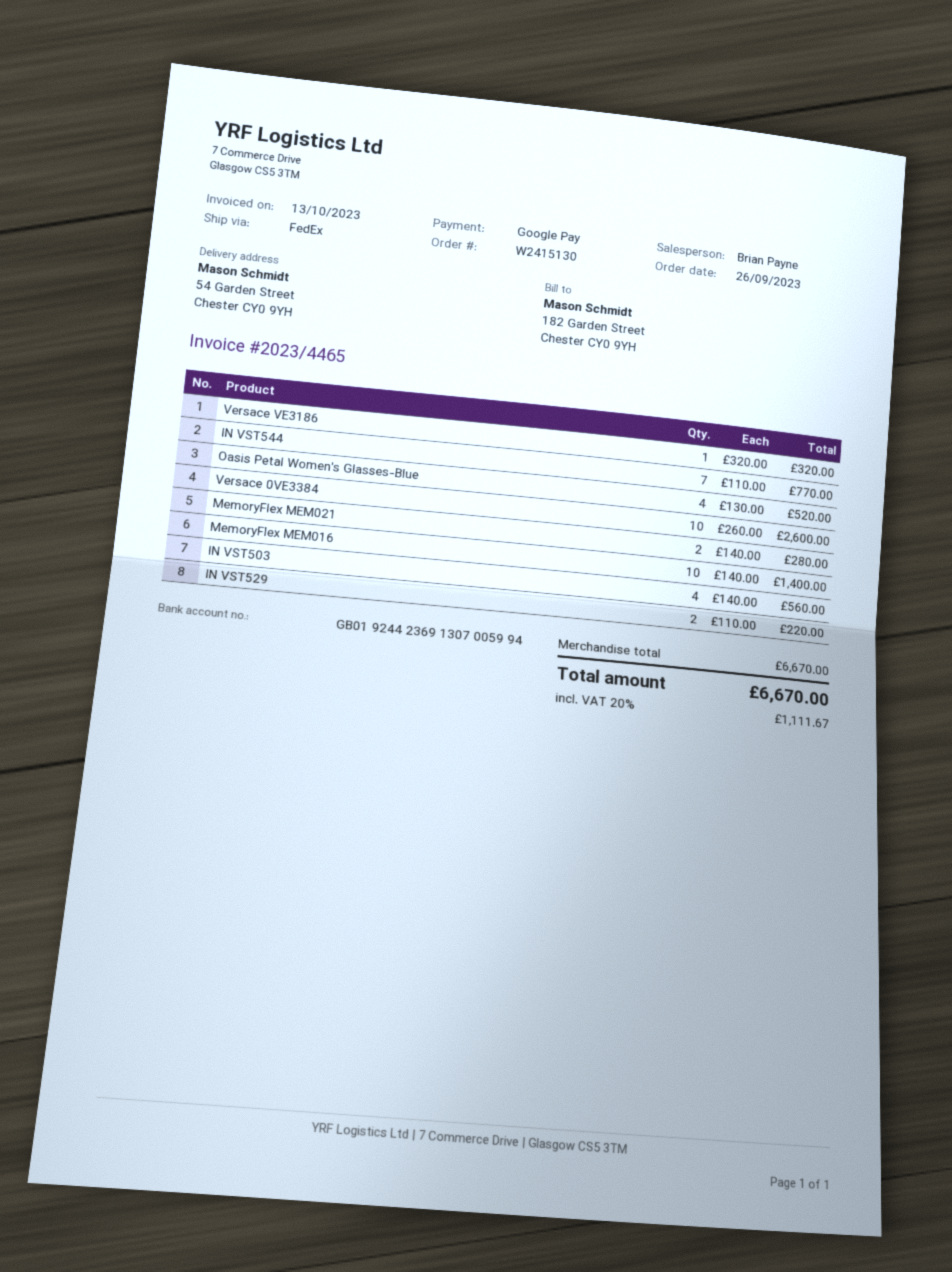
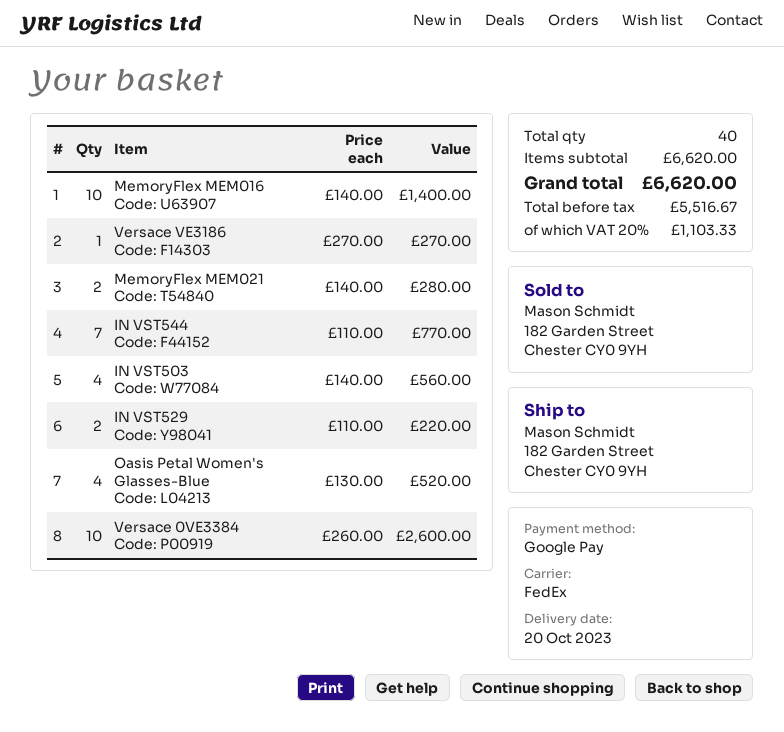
ship to: 54 Garden Street, Chester CY0 9YH -> 182 Garden Street, Chester CY0 9YH
Versace VE3186: 1 x 320.00 = 320.00 -> 1 x 270.00 = 270.00
subtotal: 6670.00 -> 6620.00
tax: 20% = 1111.67 -> 20% = 1103.33
total: 6670.00 -> 6620.00

